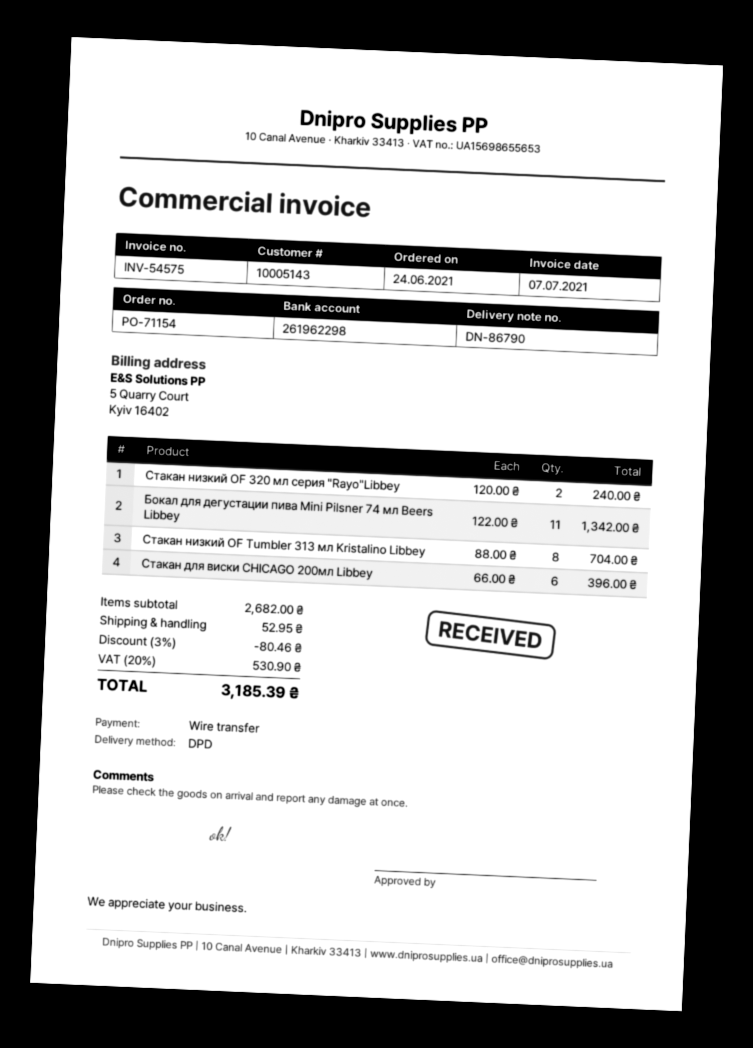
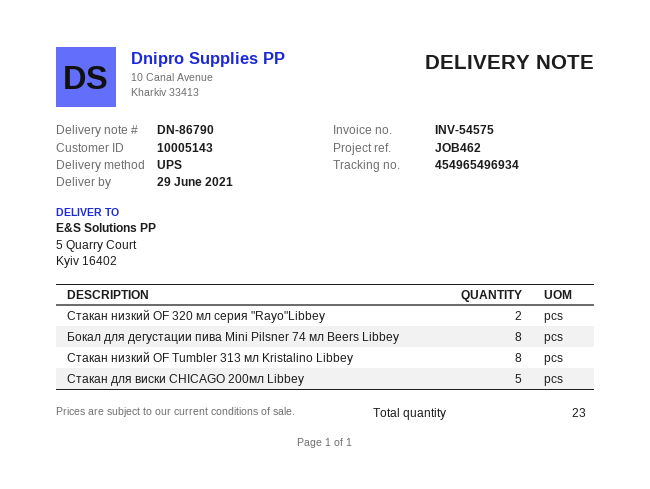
shipping method: DPD -> UPS
Бокал для дегустации пива Mini Pilsner 74 мл Beers Libbey: 11 -> 8
Стакан для виски CHICAGO 200мл Libbey: 6 -> 5

